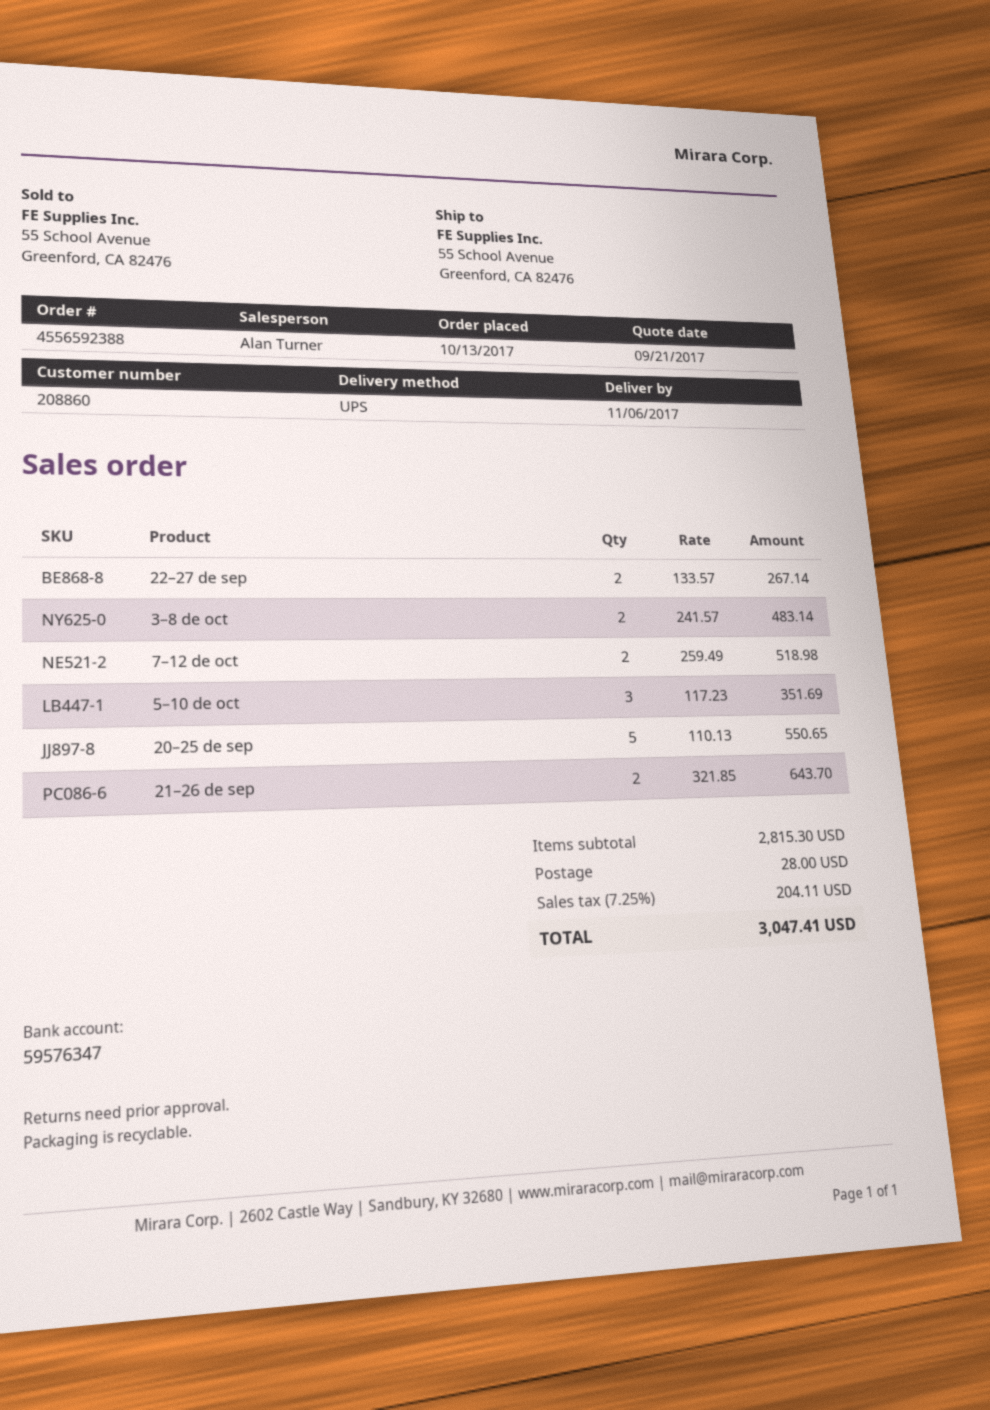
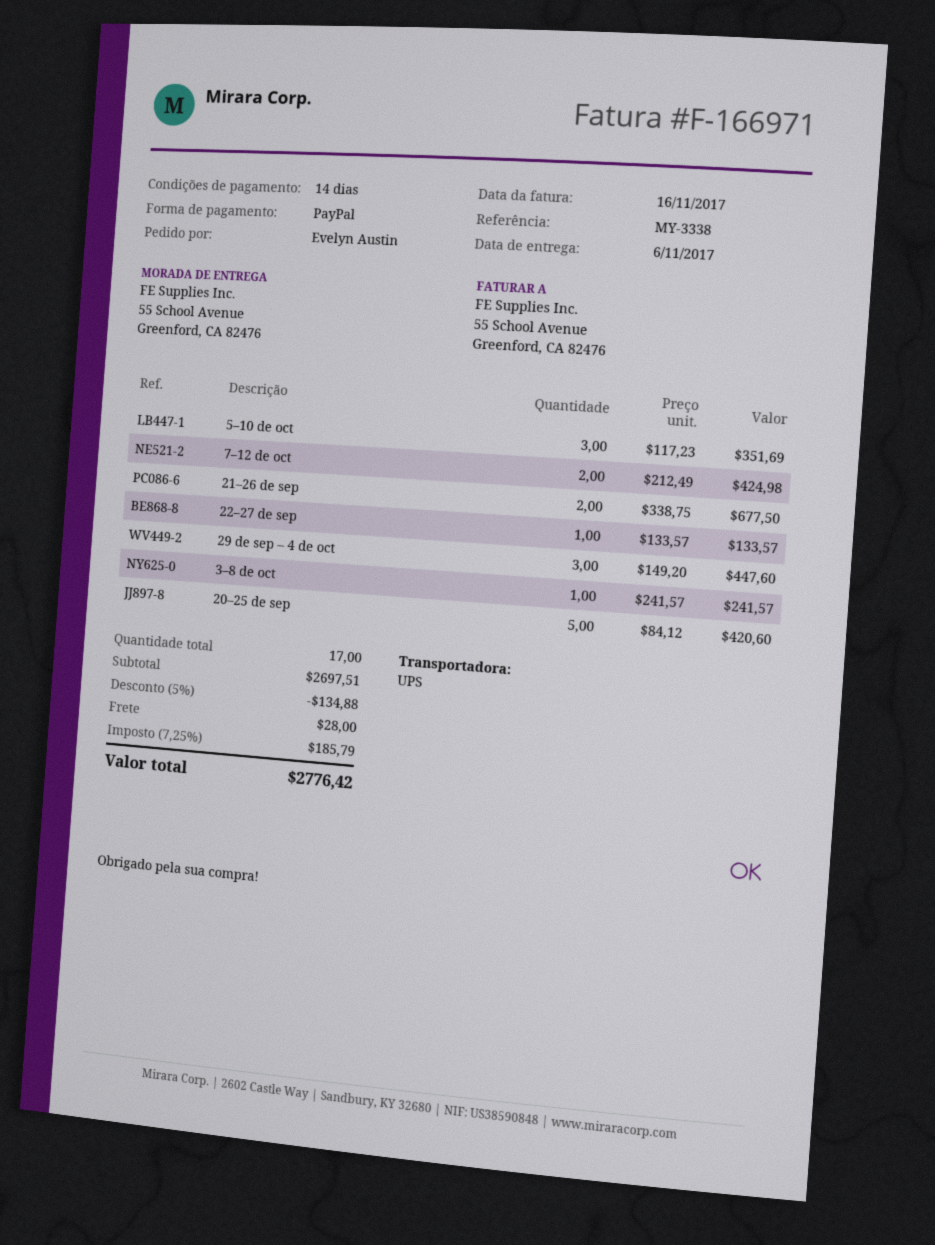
22–27 de sep: 2 x 133.57 = 267.14 -> 1 x 133.57 = 133.57
3–8 de oct: 2 x 241.57 = 483.14 -> 1 x 241.57 = 241.57
7–12 de oct: 2 x 259.49 = 518.98 -> 2 x 212.49 = 424.98
20–25 de sep: 5 x 110.13 = 550.65 -> 5 x 84.12 = 420.60
21–26 de sep: 2 x 321.85 = 643.70 -> 2 x 338.75 = 677.50
29 de sep – 4 de oct: none -> 3 x 149.20 = 447.60
subtotal: 2815.30 -> 2697.51
discount: none -> 5% = 134.88
tax: 7.25% = 204.11 -> 7.25% = 185.79
total: 3047.41 -> 2776.42

